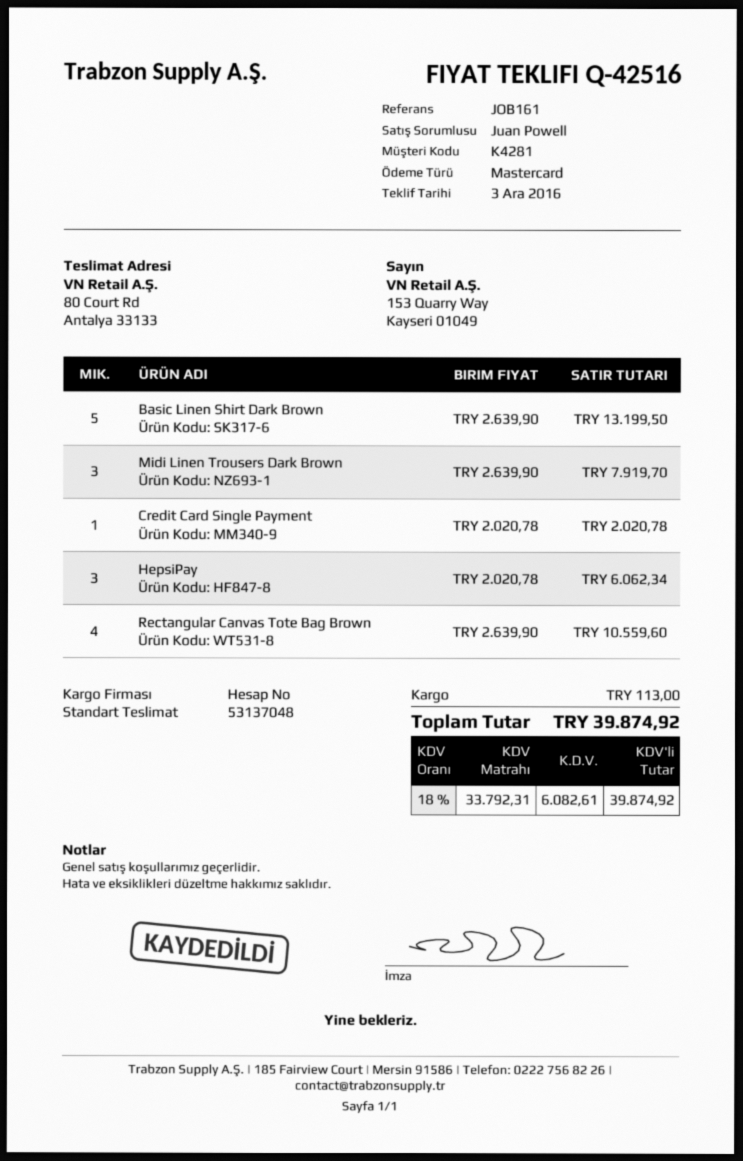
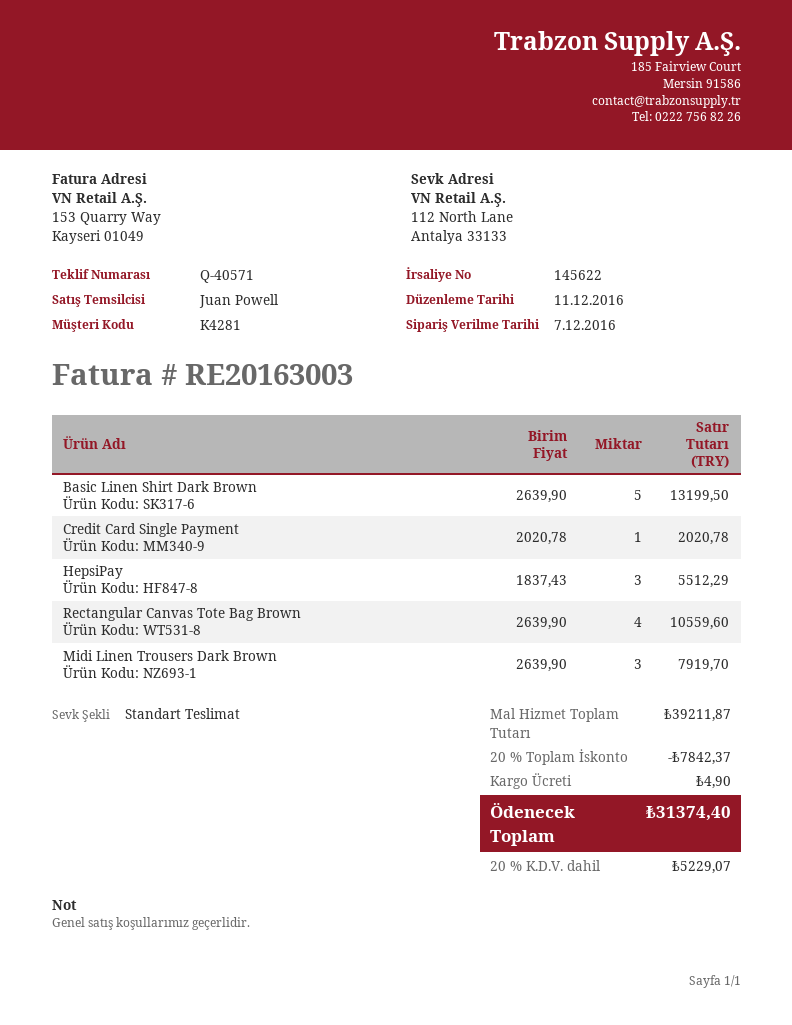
quote number: Q-42516 -> Q-40571
ship to: 80 Court Rd, Antalya 33133 -> 112 North Lane, Antalya 33133
HepsiPay: 3 x 2020.78 = 6062.34 -> 3 x 1837.43 = 5512.29
discount: none -> 20% = 7842.37
shipping: 113.00 -> 4.90
tax: 18% = 6082.61 -> 20% = 5229.07
total: 39874.92 -> 31374.40

